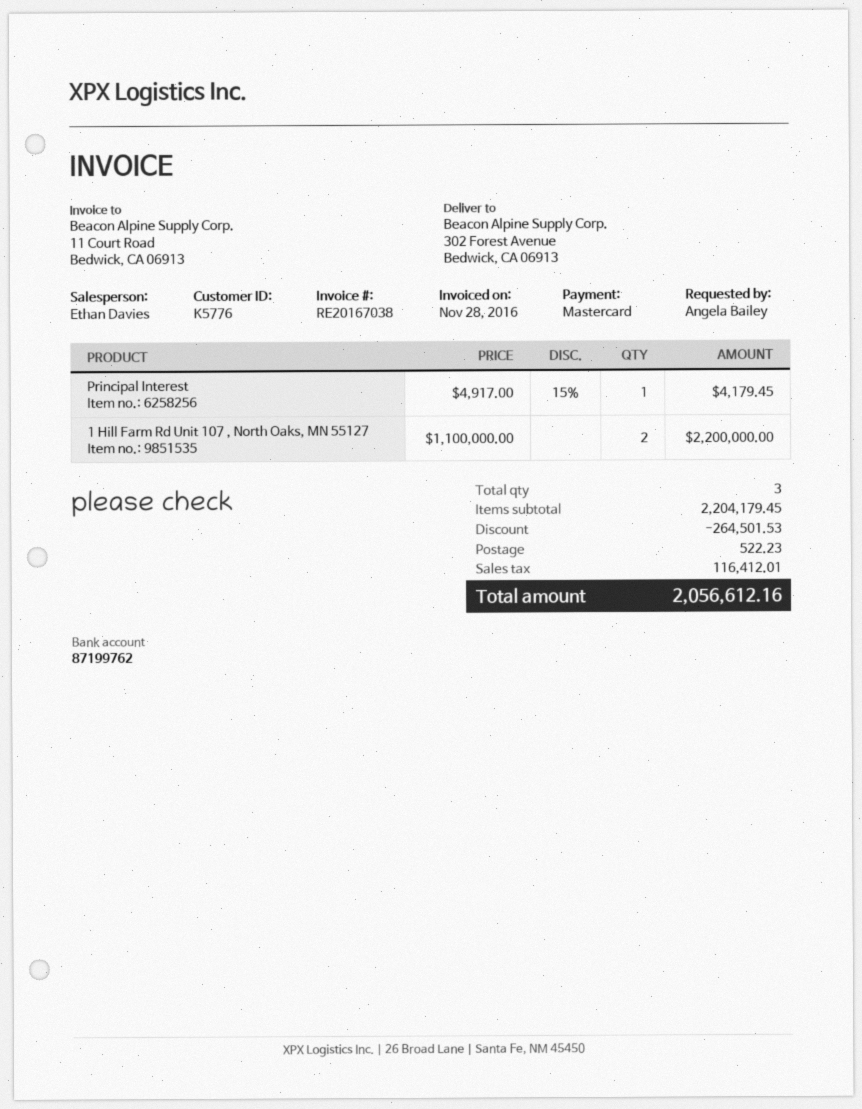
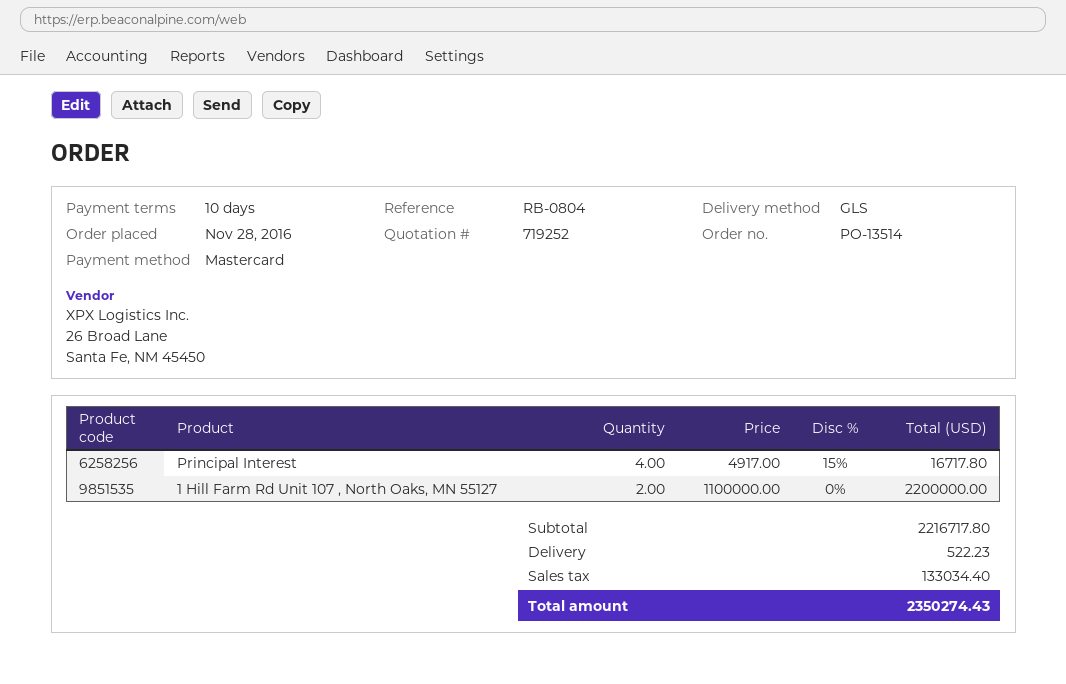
Principal Interest: 1 x 4917.00 - 15% = 4179.45 -> 4 x 4917.00 - 15% = 16717.80
subtotal: 2204179.45 -> 2216717.80
discount: 264501.53 -> none
tax: 116412.01 -> 133034.40
total: 2056612.16 -> 2350274.43

